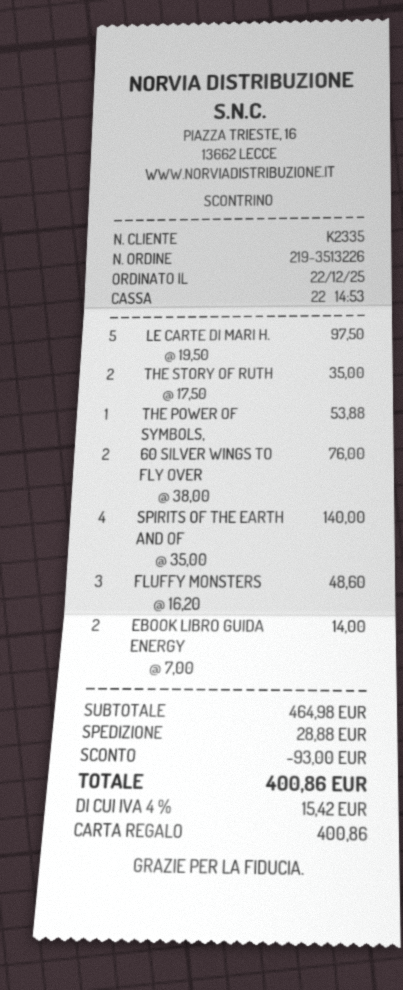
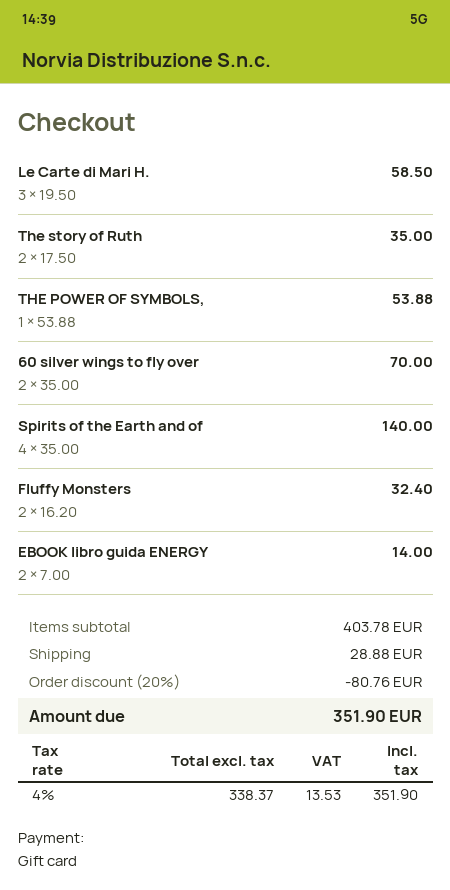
LE CARTE DI MARI H.: 5 x 19.50 = 97.50 -> 3 x 19.50 = 58.50
60 SILVER WINGS TO FLY OVER: 2 x 38.00 = 76.00 -> 2 x 35.00 = 70.00
FLUFFY MONSTERS: 3 x 16.20 = 48.60 -> 2 x 16.20 = 32.40
subtotal: 464.98 -> 403.78
discount: 93.00 -> 80.76
tax: 4% = 15.42 -> 4% = 13.53
total: 400.86 -> 351.90

